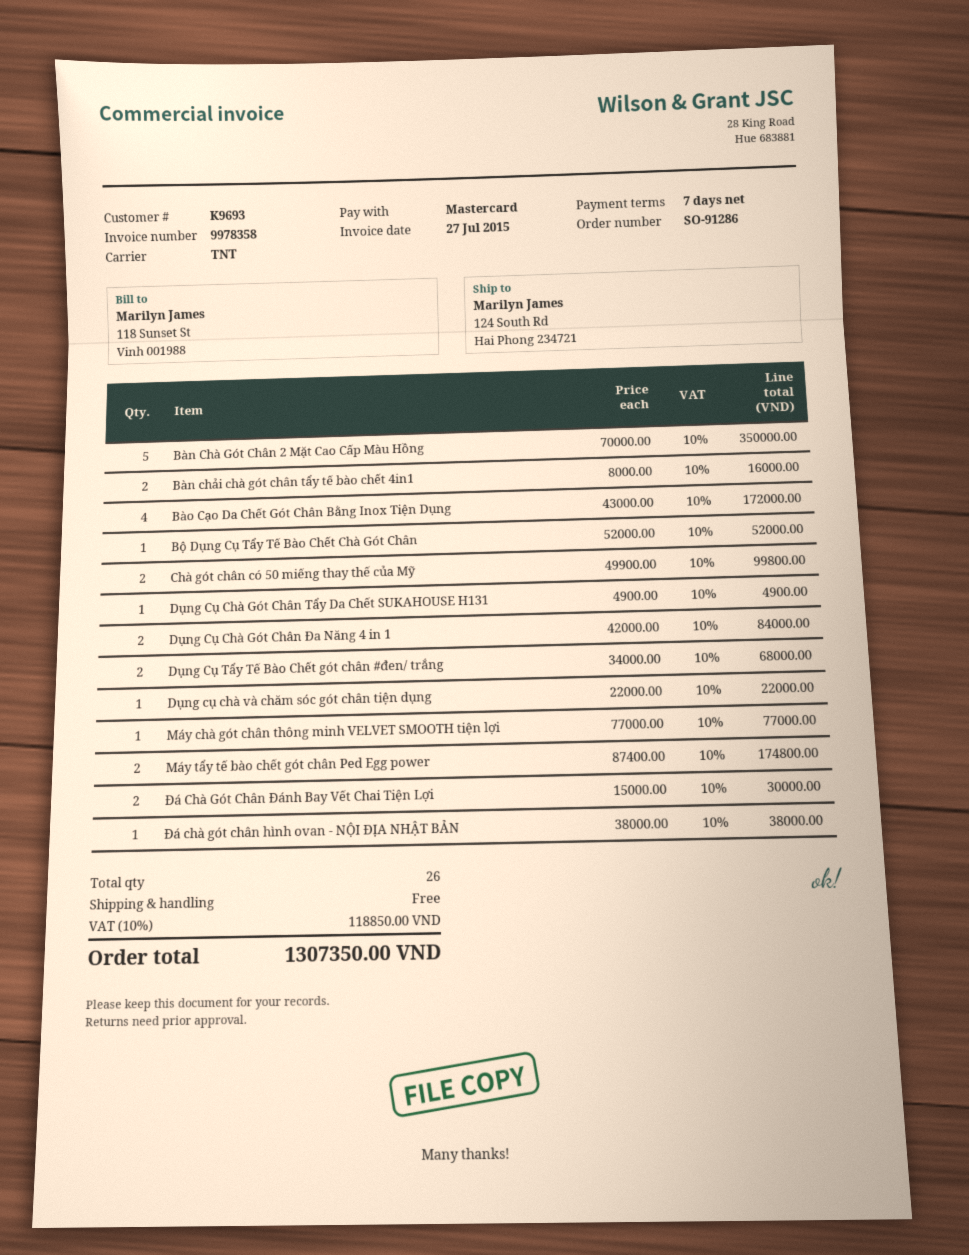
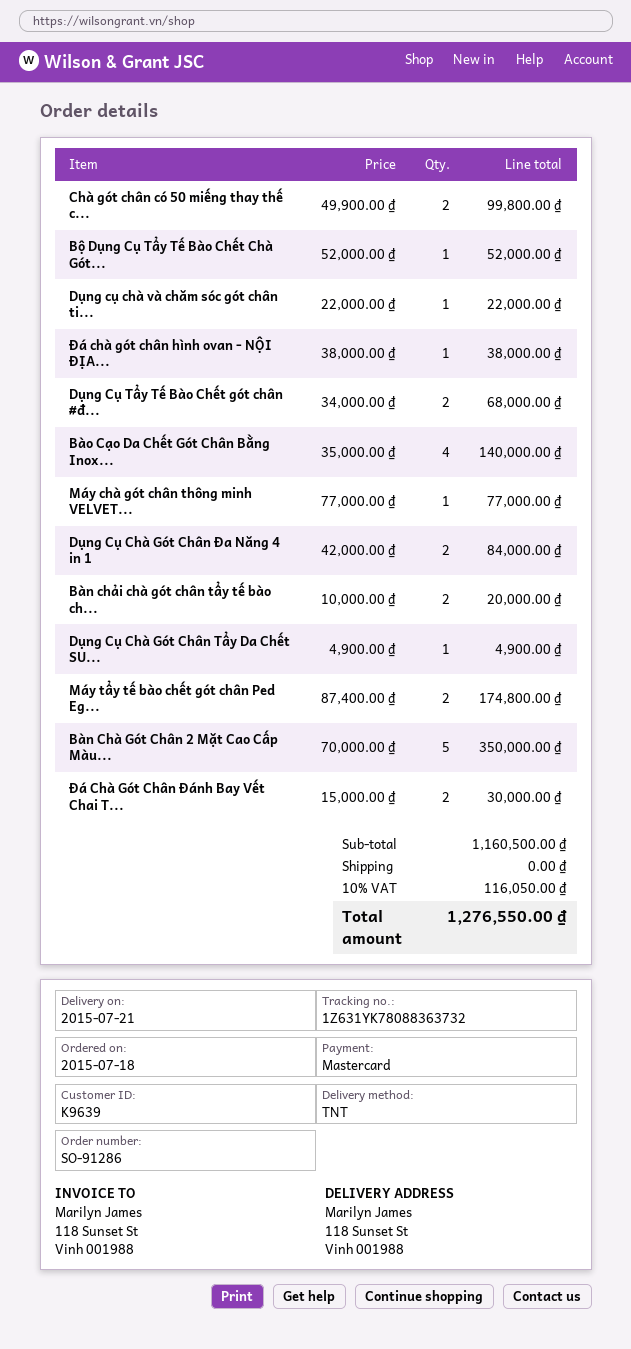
customer number: K9693 -> K9639
ship to: 124 South Rd, Hai Phong 234721 -> 118 Sunset St, Vinh 001988
Bàn chải chà gót chân tẩy tế bào chết 4in1: 2 x 8000.00 = 16000.00 -> 2 x 10000.00 = 20000.00
Bào Cạo Da Chết Gót Chân Bằng Inox Tiện Dụng: 4 x 43000.00 = 172000.00 -> 4 x 35000.00 = 140000.00
tax: 10% = 118850.00 -> 10% = 116050.00
total: 1307350.00 -> 1276550.00

